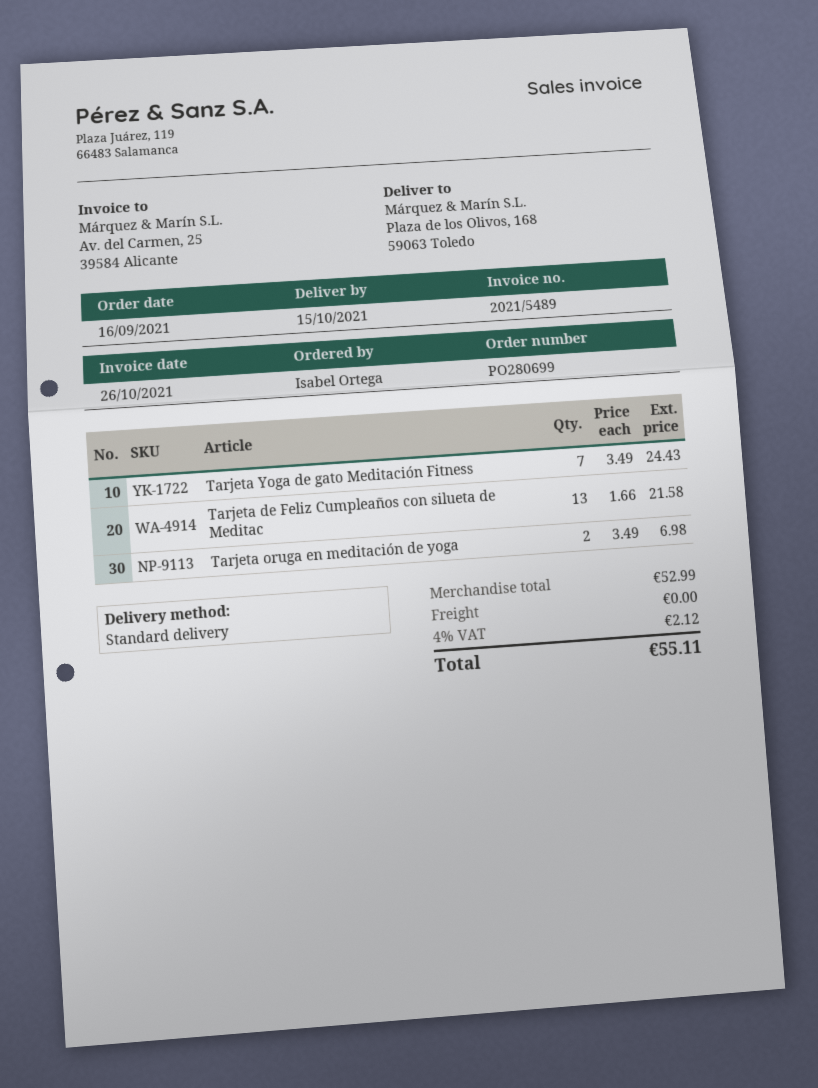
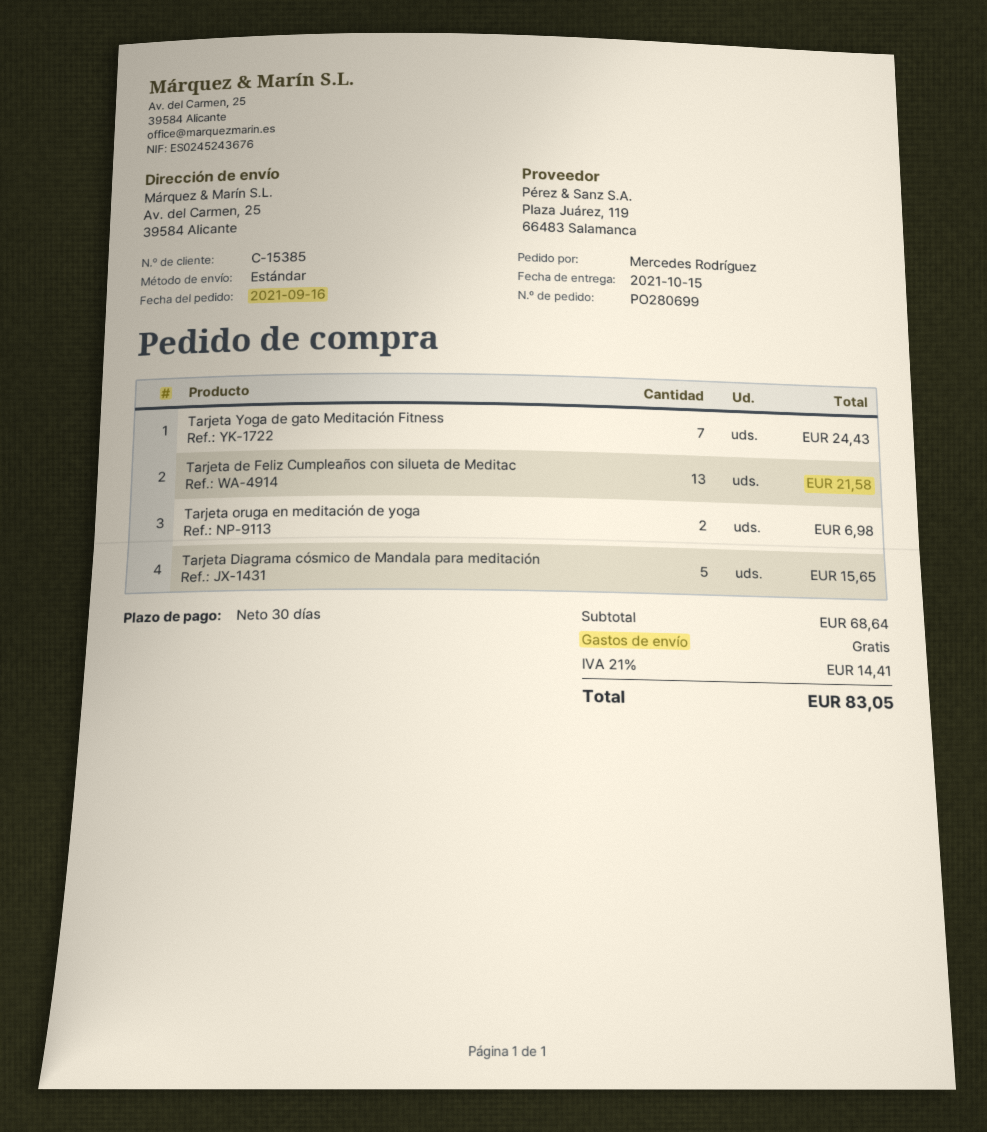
ordered by: Isabel Ortega -> Mercedes Rodríguez
ship to: Plaza de los Olivos, 168, 59063 Toledo -> Av. del Carmen, 25, 39584 Alicante
Tarjeta Diagrama cósmico de Mandala para meditación: none -> 5 for 15.65
subtotal: 52.99 -> 68.64
tax: 4% = 2.12 -> 21% = 14.41
total: 55.11 -> 83.05

